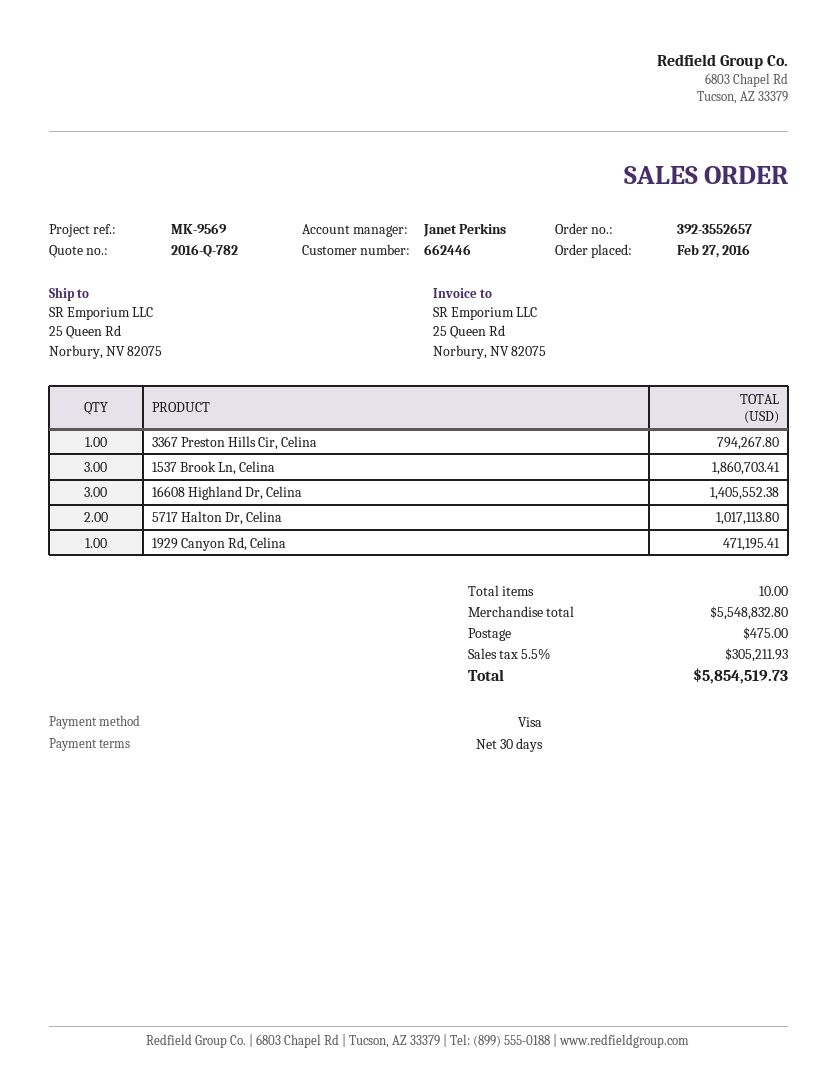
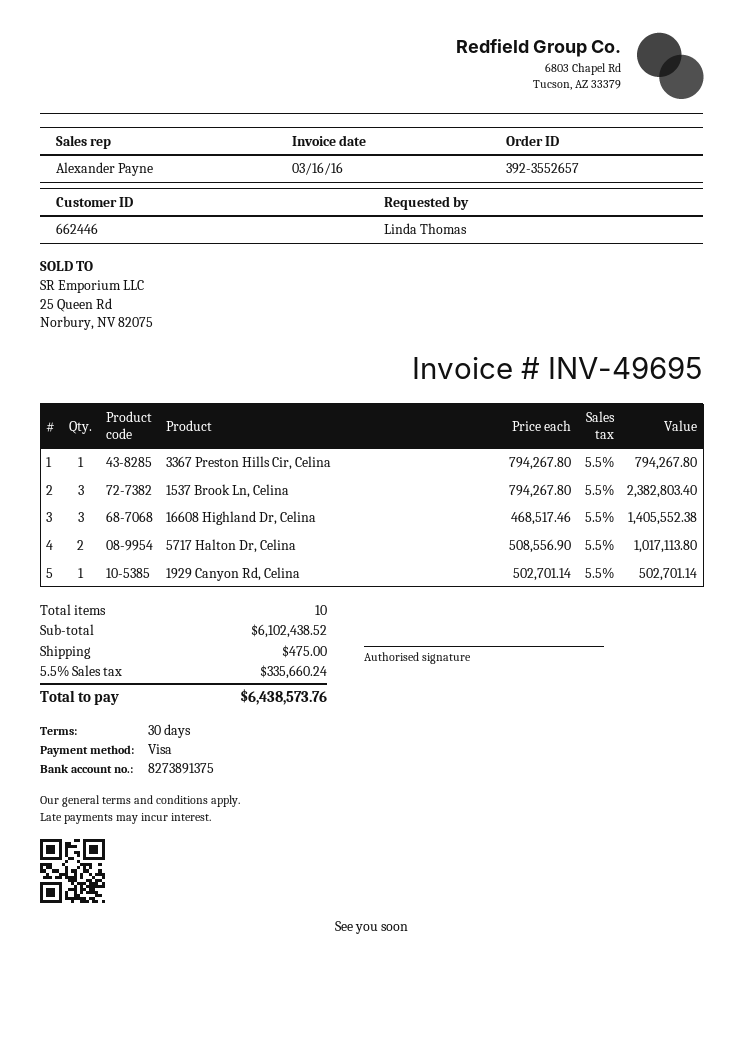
sales rep: Janet Perkins -> Alexander Payne
1537 Brook Ln, Celina: 3 for 1860703.41 -> 3 for 2382803.40
1929 Canyon Rd, Celina: 1 for 471195.41 -> 1 for 502701.14
subtotal: 5548832.80 -> 6102438.52
tax: 5.5% = 305211.93 -> 5.5% = 335660.24
total: 5854519.73 -> 6438573.76

